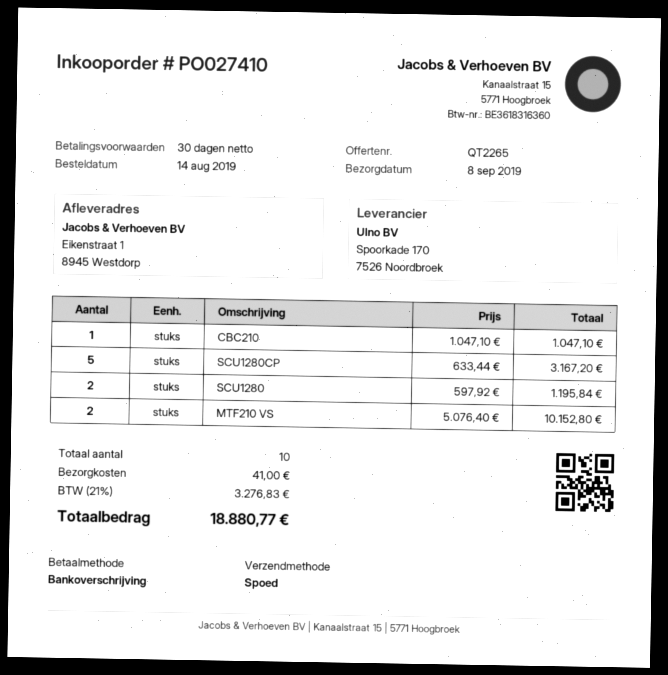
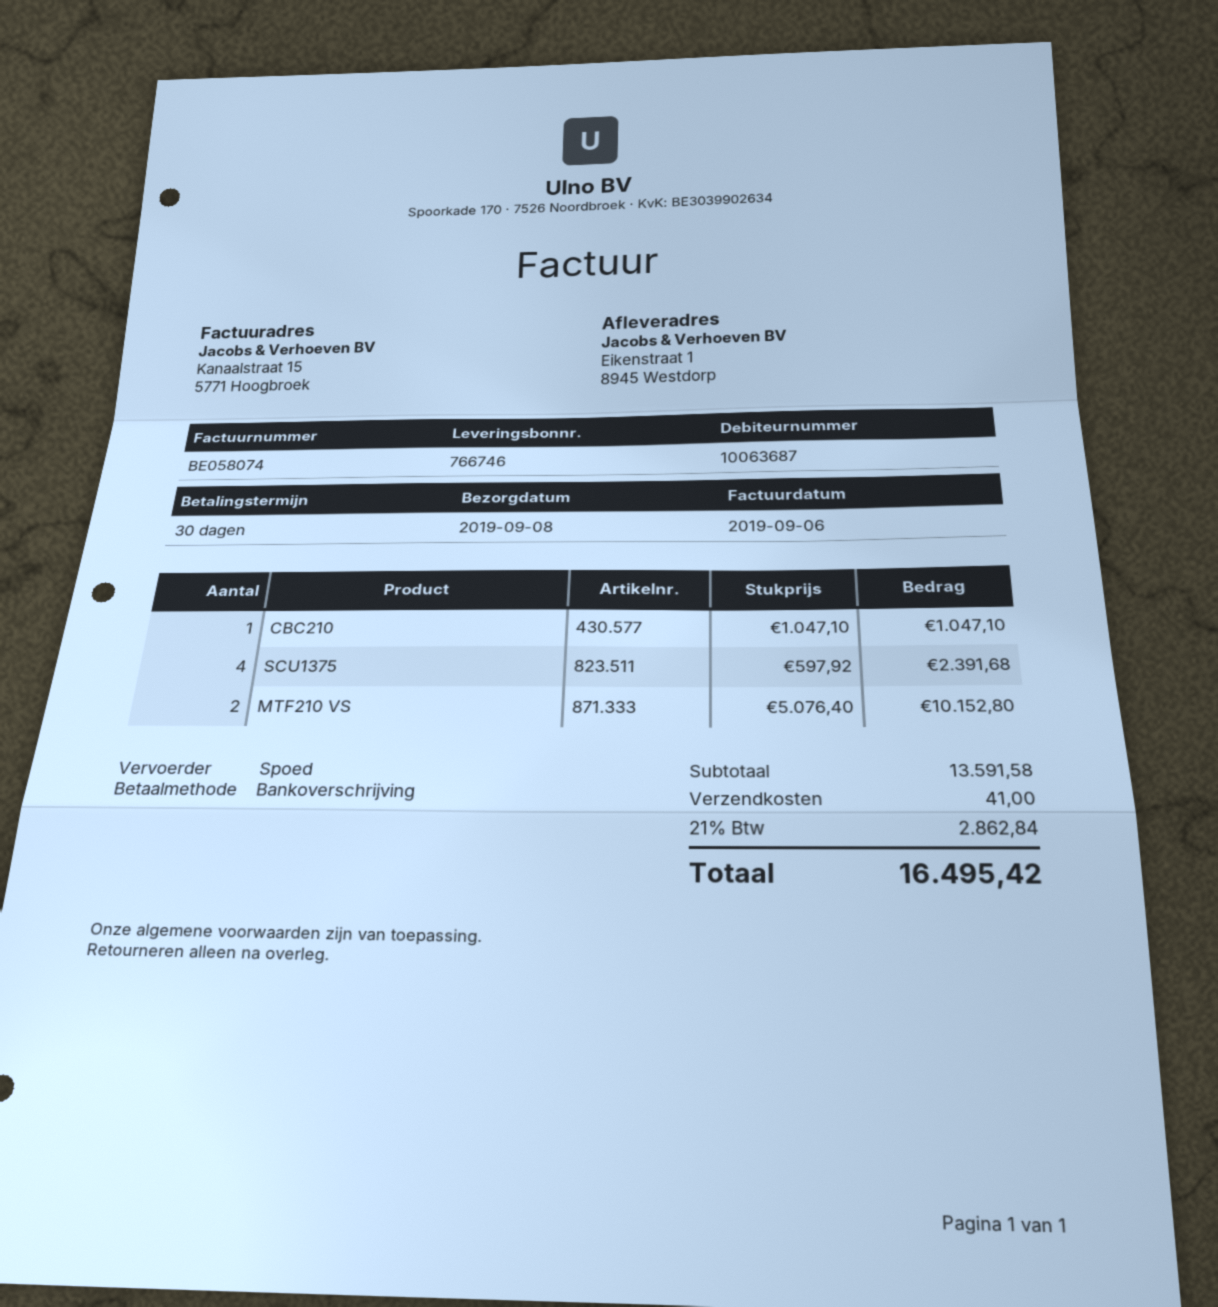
SCU1280CP: 5 x 633.44 = 3167.20 -> none
SCU1280: 2 x 597.92 = 1195.84 -> none
SCU1375: none -> 4 x 597.92 = 2391.68
tax: 21% = 3276.83 -> 21% = 2862.84
total: 18880.77 -> 16495.42

